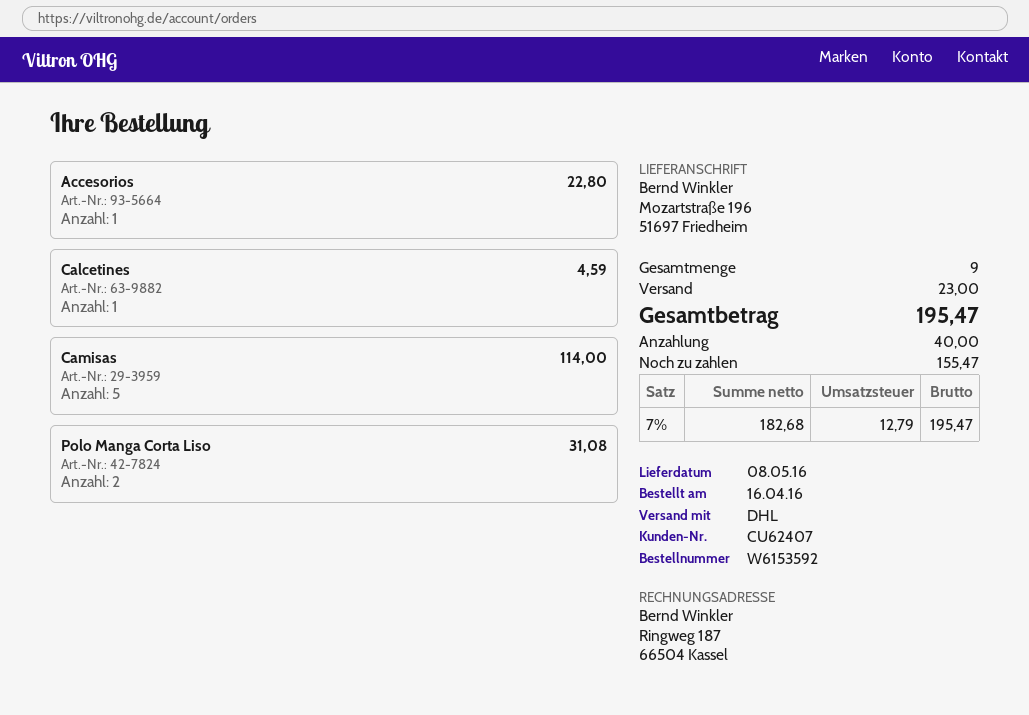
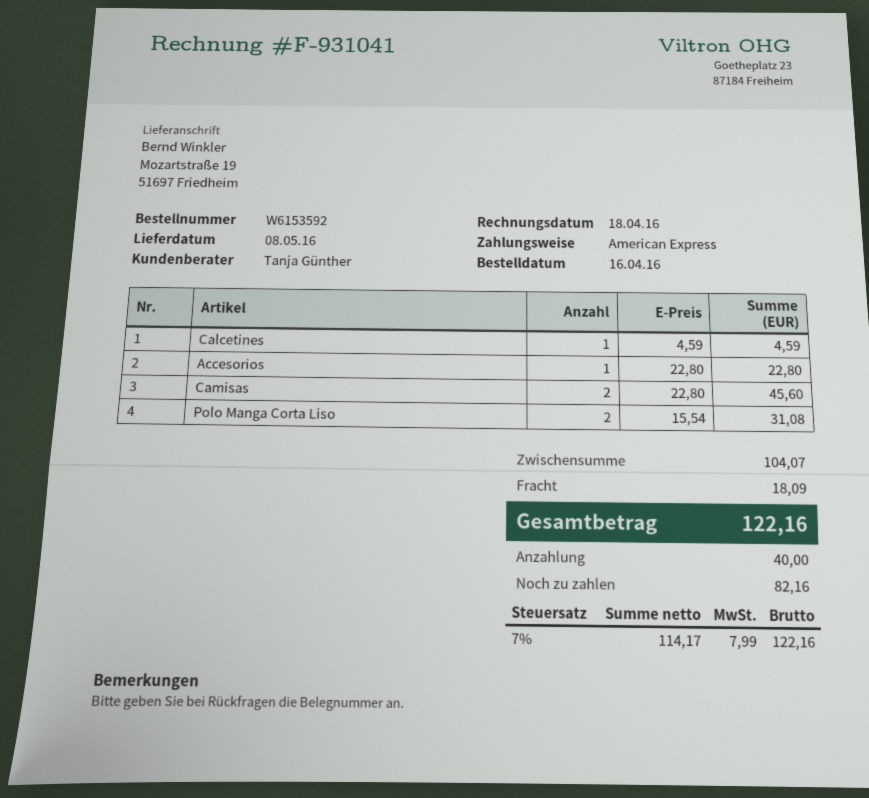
ship to: Mozartstraße 196, 51697 Friedheim -> Mozartstraße 19, 51697 Friedheim
Camisas: 5 for 114.00 -> 2 for 45.60
shipping: 23.00 -> 18.09
net: 182.68 -> 114.17
tax: 7% = 12.79 -> 7% = 7.99
total: 195.47 -> 122.16
balance: 155.47 -> 82.16

